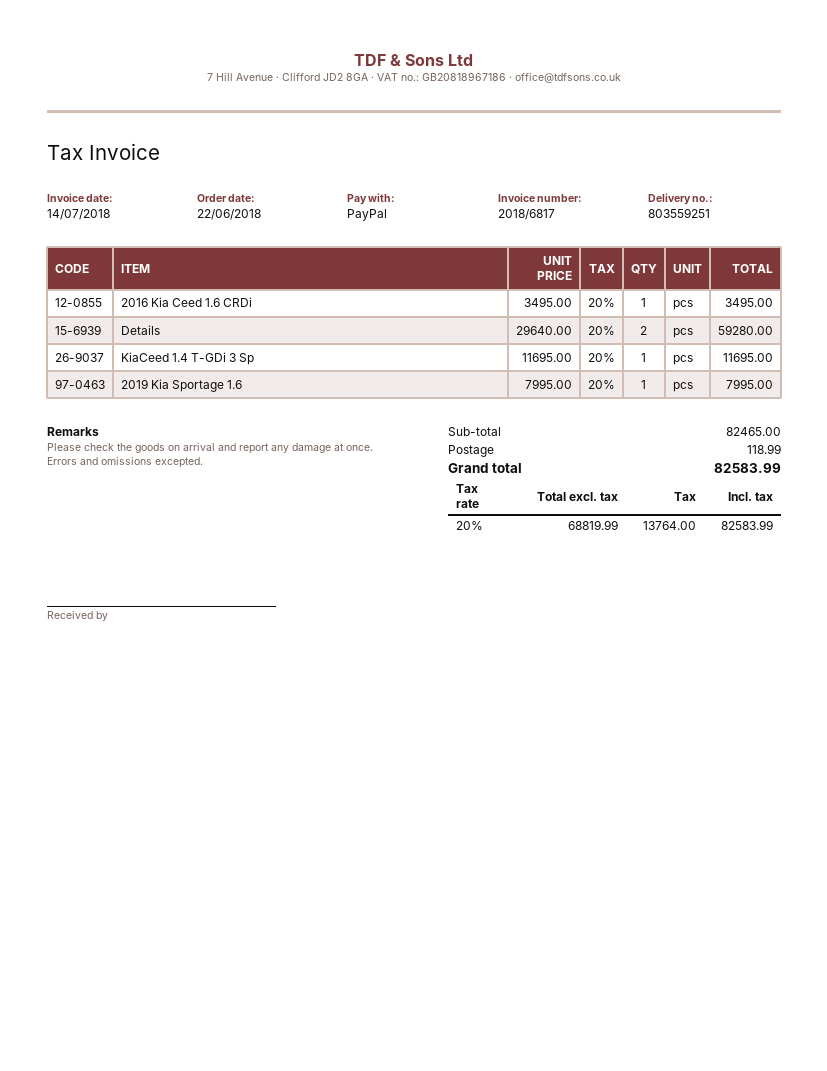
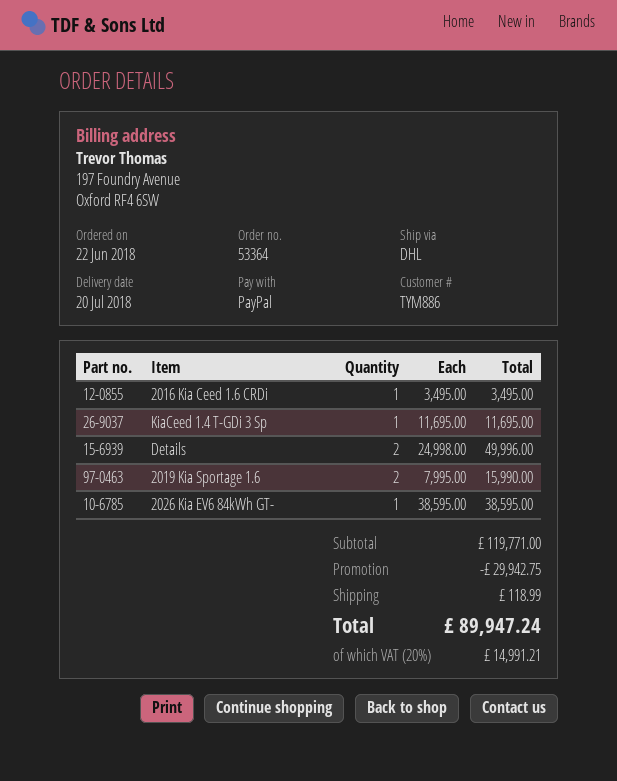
Details: 2 x 29640.00 = 59280.00 -> 2 x 24998.00 = 49996.00
2019 Kia Sportage 1.6: 1 x 7995.00 = 7995.00 -> 2 x 7995.00 = 15990.00
2026 Kia EV6 84kWh GT-: none -> 1 x 38595.00 = 38595.00
subtotal: 82465.00 -> 119771.00
discount: none -> 29942.75
tax: 20% = 13764.00 -> 20% = 14991.21
total: 82583.99 -> 89947.24

